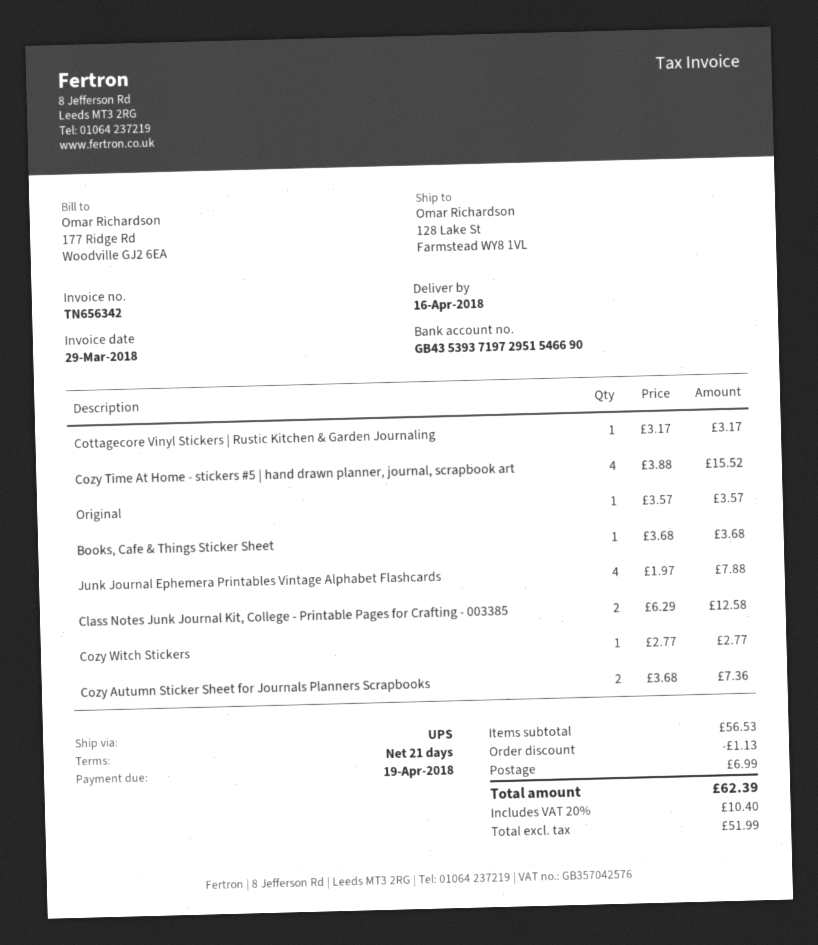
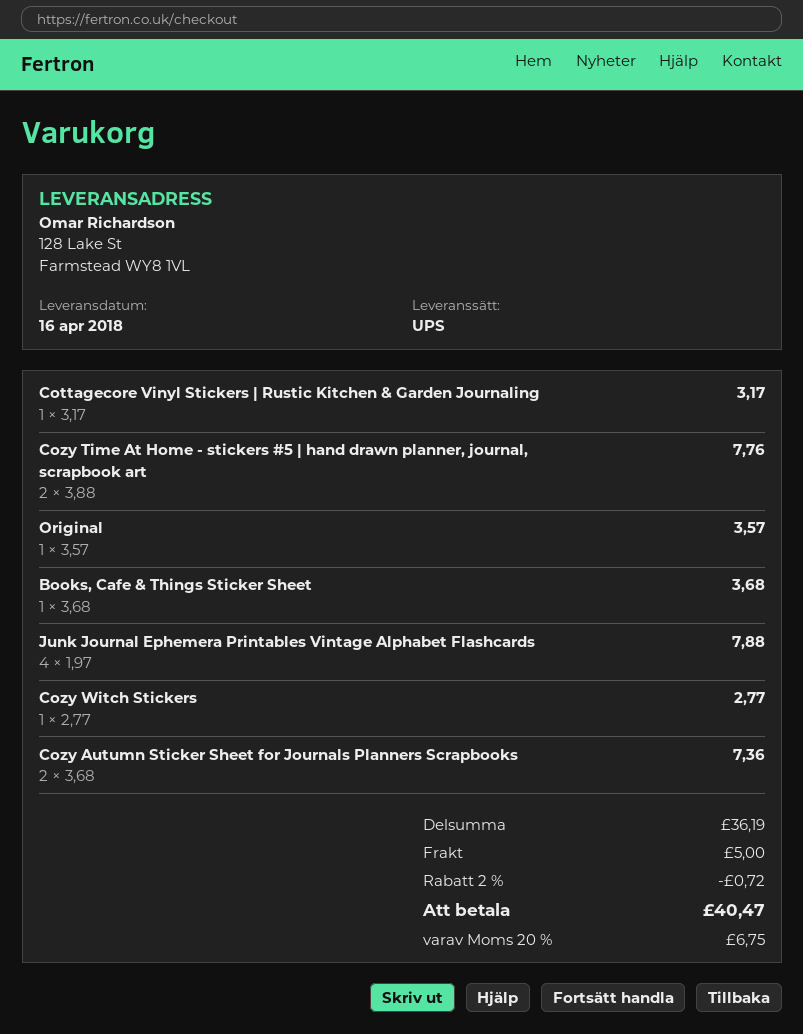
Cozy Time At Home - stickers #5 | hand drawn planner, journal, scrapbook art: 4 x 3.88 = 15.52 -> 2 x 3.88 = 7.76
Class Notes Junk Journal Kit, College - Printable Pages for Crafting - 003385: 2 x 6.29 = 12.58 -> none
subtotal: 56.53 -> 36.19
discount: 1.13 -> 0.72
shipping: 6.99 -> 5.00
tax: 20% = 10.40 -> 20% = 6.75
total: 62.39 -> 40.47

